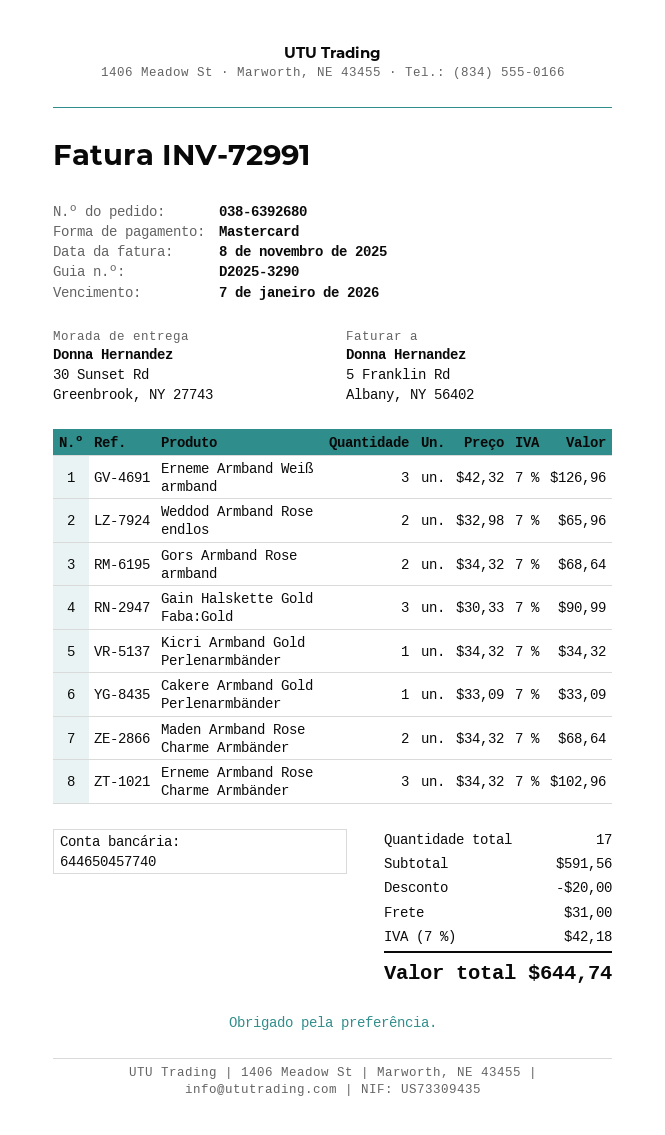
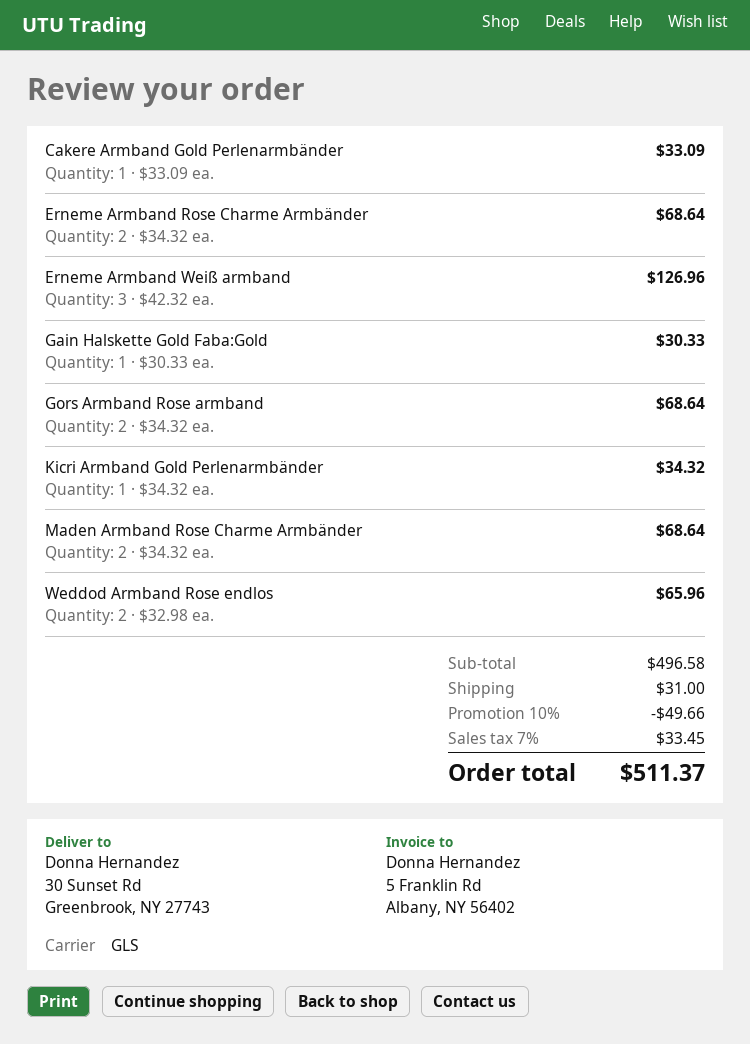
Gain Halskette Gold Faba:Gold: 3 x 30.33 = 90.99 -> 1 x 30.33 = 30.33
Erneme Armband Rose Charme Armbänder: 3 x 34.32 = 102.96 -> 2 x 34.32 = 68.64
subtotal: 591.56 -> 496.58
discount: 20.00 -> 49.66
tax: 7% = 42.18 -> 7% = 33.45
total: 644.74 -> 511.37

